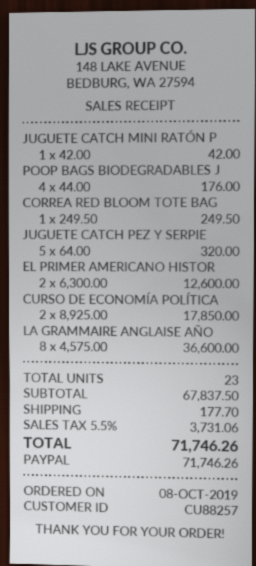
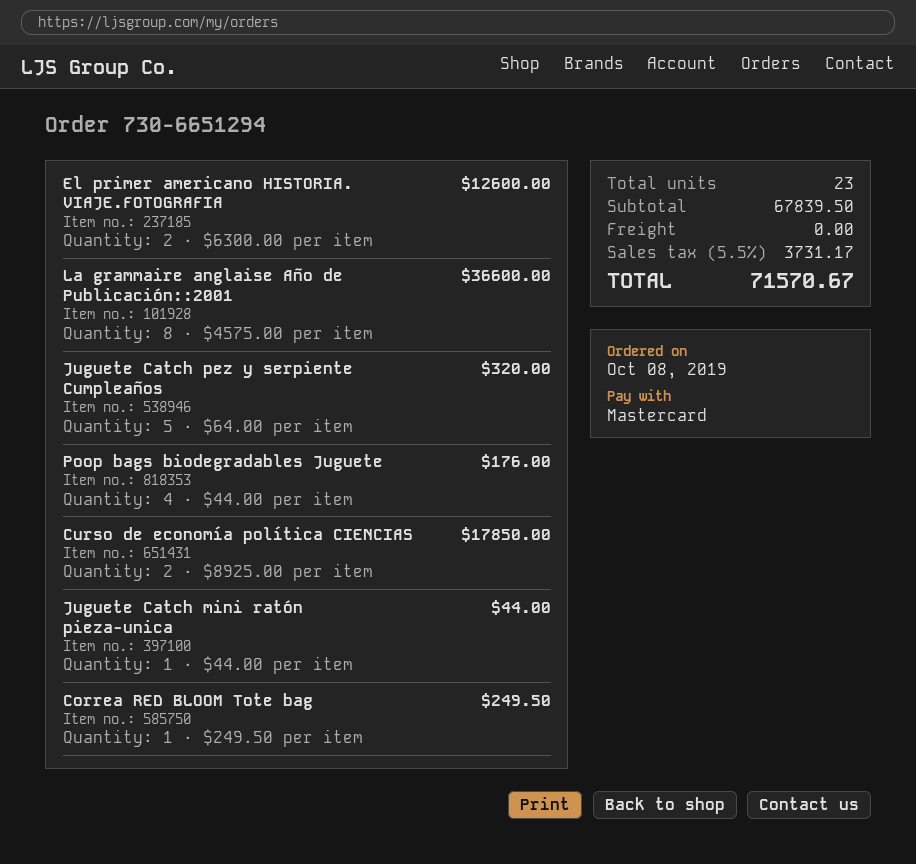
payment method: PayPal -> Mastercard
JUGUETE CATCH MINI RATÓN P: 1 x 42.00 = 42.00 -> 1 x 44.00 = 44.00
subtotal: 67837.50 -> 67839.50
shipping: 177.70 -> 0.00
tax: 5.5% = 3731.06 -> 5.5% = 3731.17
total: 71746.26 -> 71570.67

